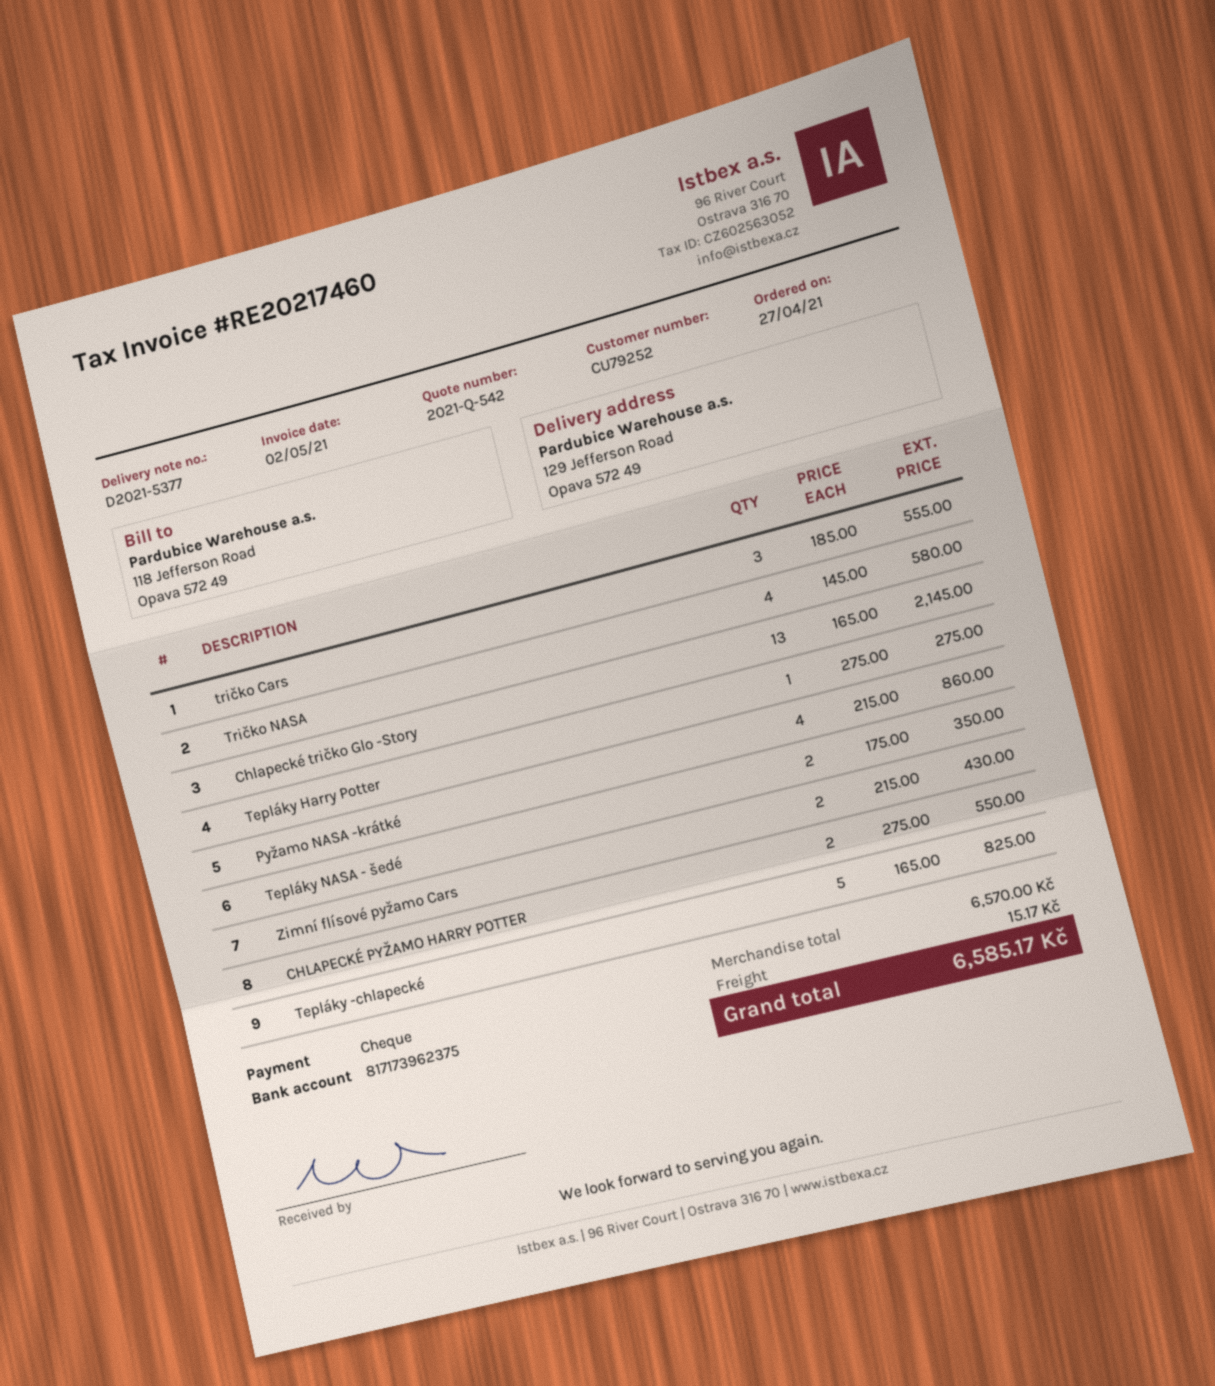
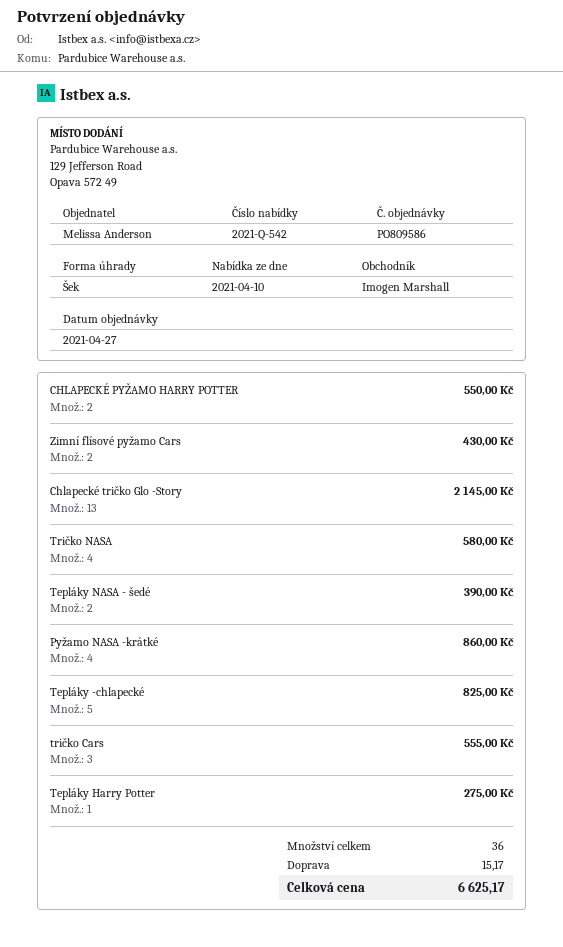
Tepláky NASA - šedé: 2 for 350.00 -> 2 for 390.00
total: 6585.17 -> 6625.17

